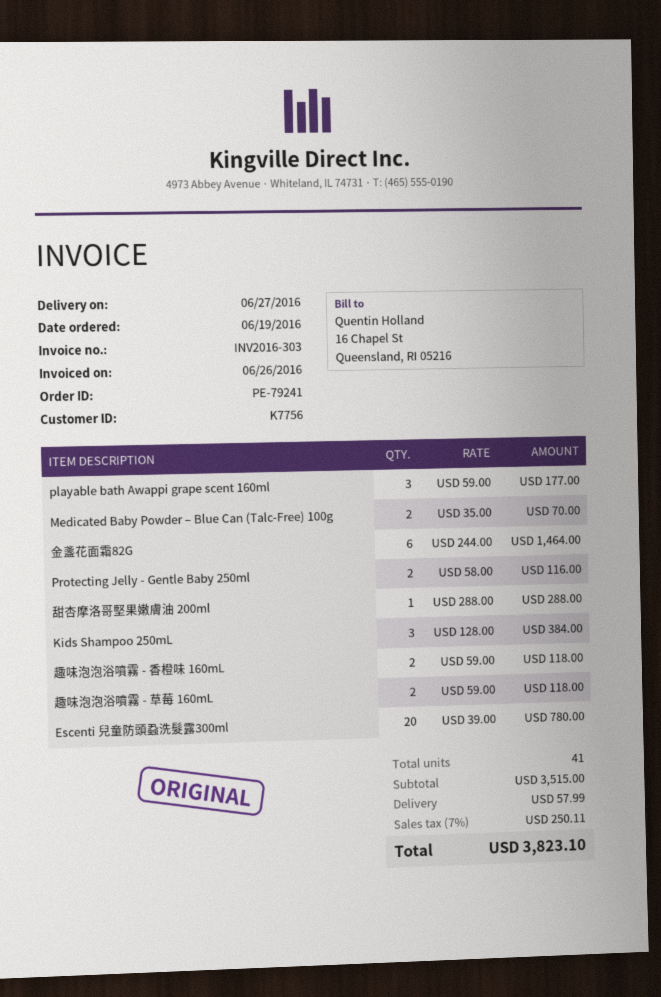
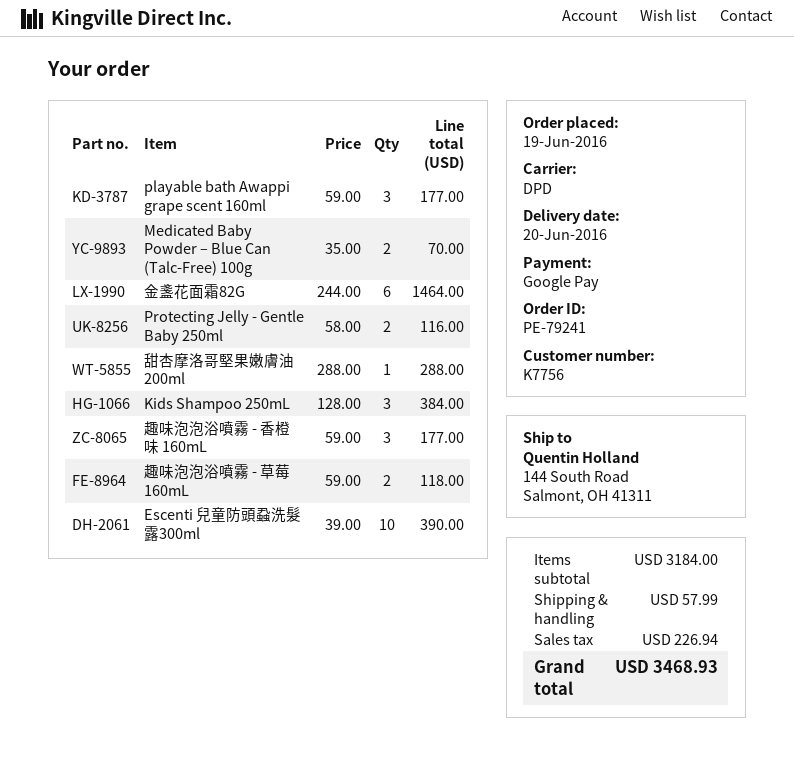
delivery date: 2016-06-27 -> 2016-06-20
趣味泡泡浴噴霧 - 香橙味 160mL: 2 x 59.00 = 118.00 -> 3 x 59.00 = 177.00
Escenti 兒童防頭蝨洗髮露300ml: 20 x 39.00 = 780.00 -> 10 x 39.00 = 390.00
subtotal: 3515.00 -> 3184.00
tax: 250.11 -> 226.94
total: 3823.10 -> 3468.93

